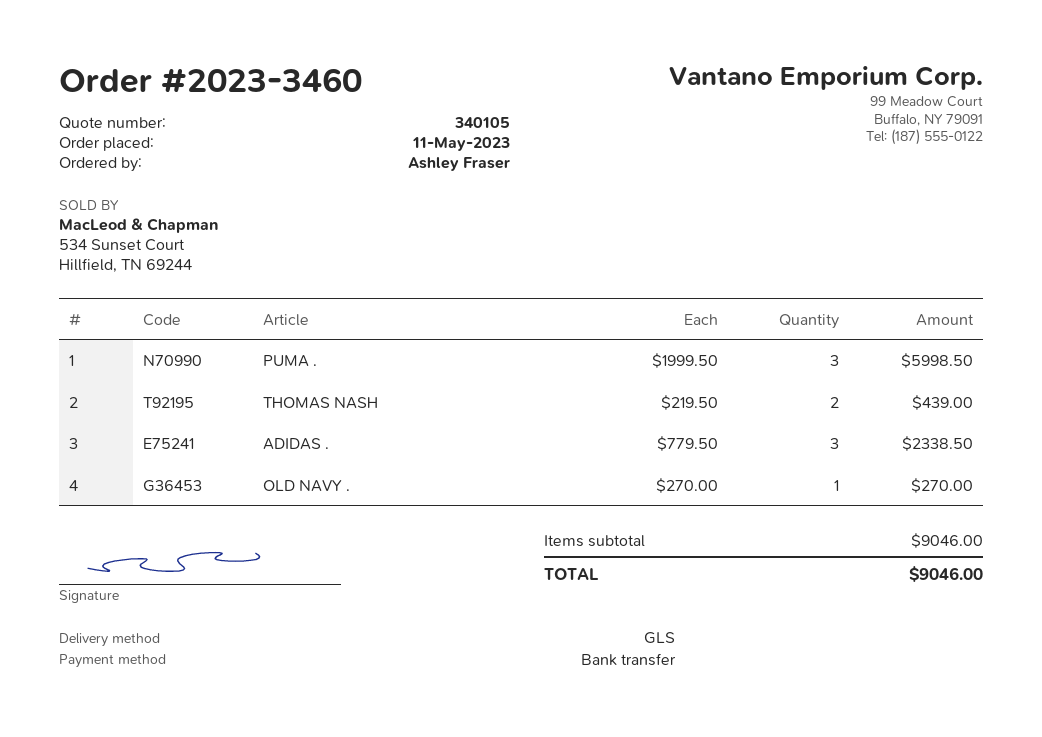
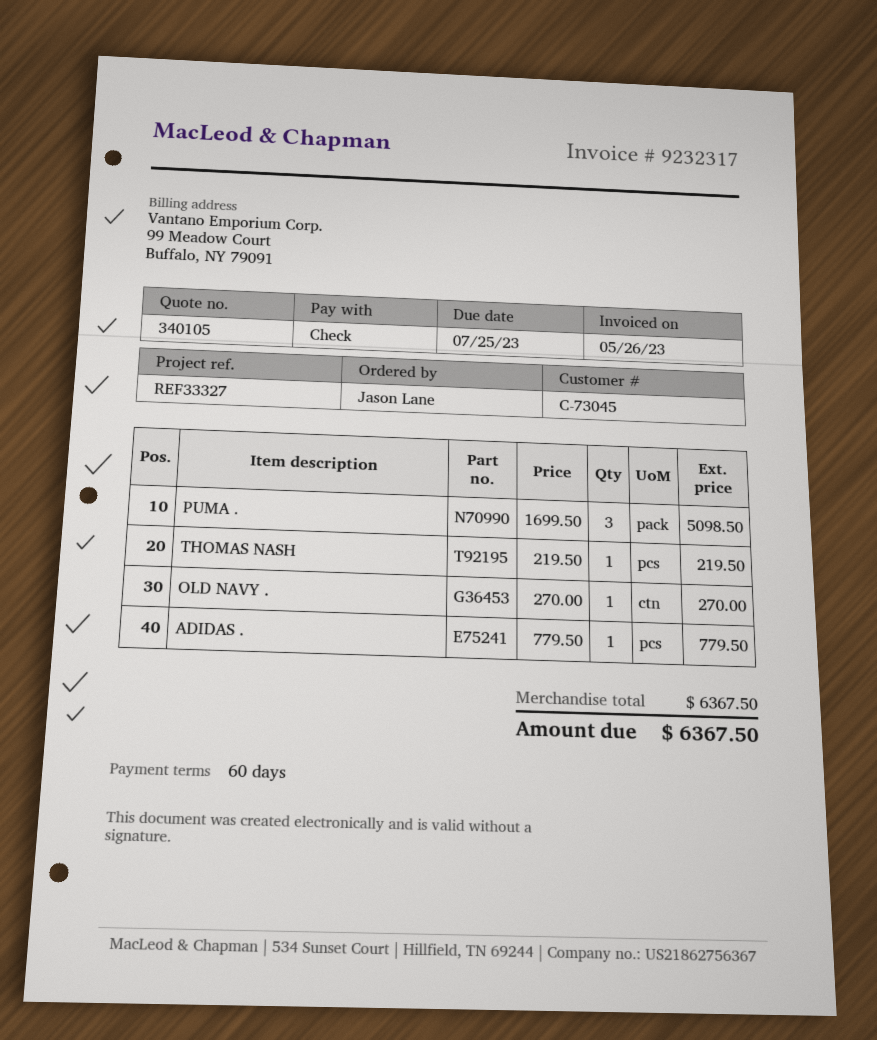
ordered by: Ashley Fraser -> Jason Lane
payment method: bank transfer -> cheque
PUMA .: 3 x 1999.50 = 5998.50 -> 3 x 1699.50 = 5098.50
THOMAS NASH: 2 x 219.50 = 439.00 -> 1 x 219.50 = 219.50
ADIDAS .: 3 x 779.50 = 2338.50 -> 1 x 779.50 = 779.50
subtotal: 9046.00 -> 6367.50
total: 9046.00 -> 6367.50

